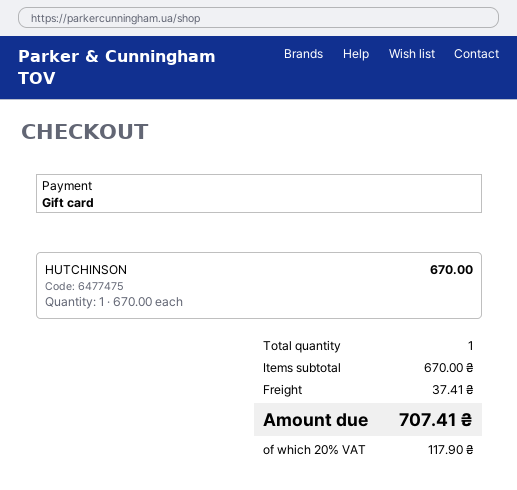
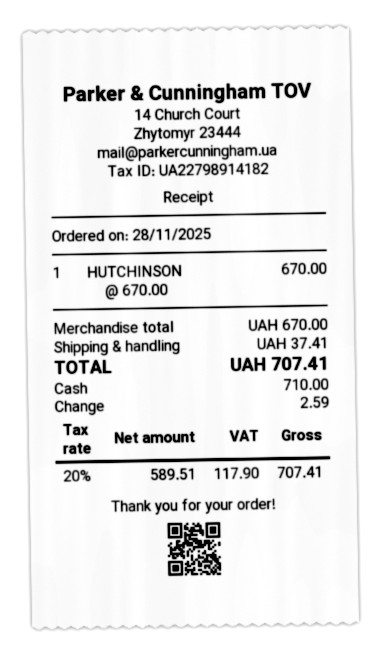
payment method: gift card -> cash

